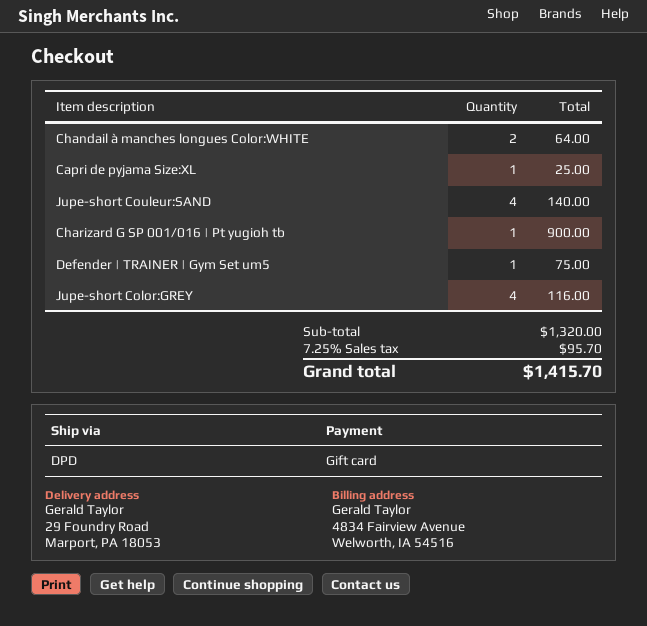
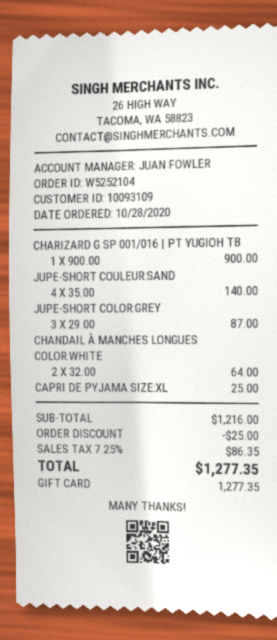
Defender | TRAINER | Gym Set um5: 1 for 75.00 -> none
Jupe-short Color:GREY: 4 for 116.00 -> 3 for 87.00
subtotal: 1320.00 -> 1216.00
discount: none -> 25.00
tax: 7.25% = 95.70 -> 7.25% = 86.35
total: 1415.70 -> 1277.35

